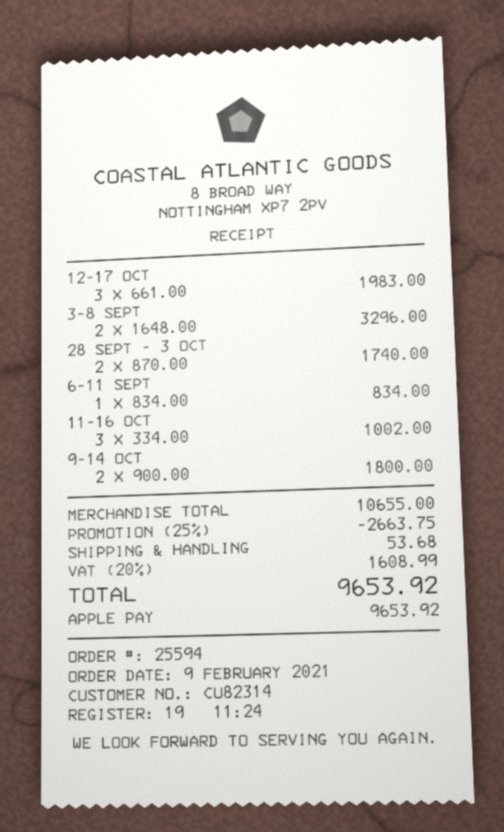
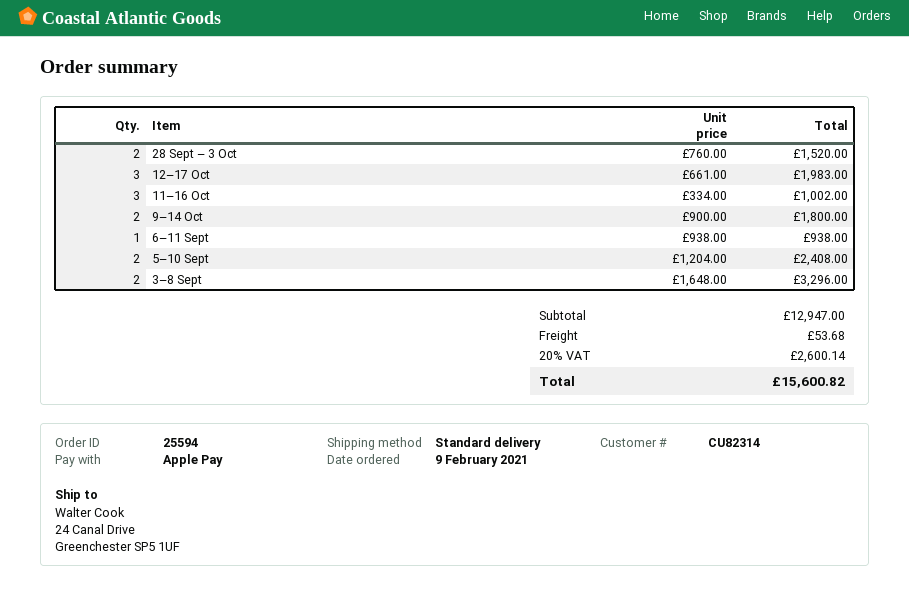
28 SEPT – 3 OCT: 2 x 870.00 = 1740.00 -> 2 x 760.00 = 1520.00
6–11 SEPT: 1 x 834.00 = 834.00 -> 1 x 938.00 = 938.00
5–10 Sept: none -> 2 x 1204.00 = 2408.00
subtotal: 10655.00 -> 12947.00
discount: 25% = 2663.75 -> none
tax: 20% = 1608.99 -> 20% = 2600.14
total: 9653.92 -> 15600.82

